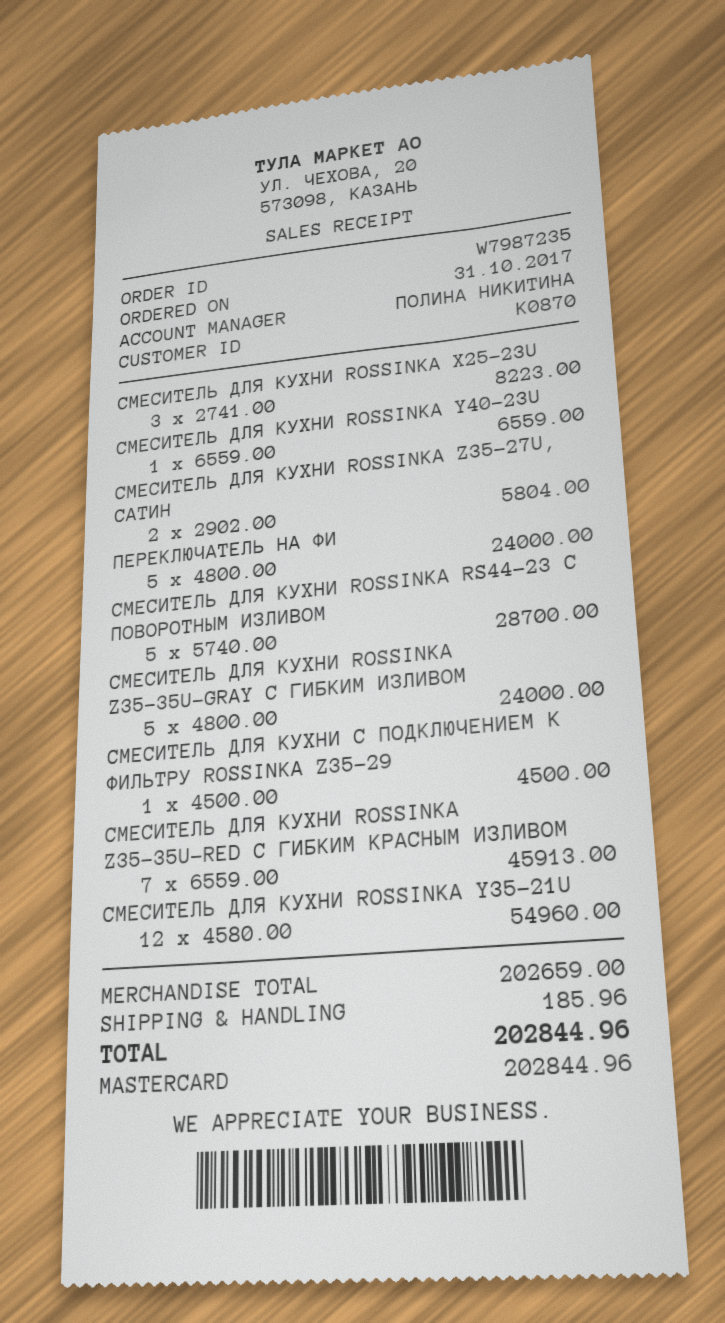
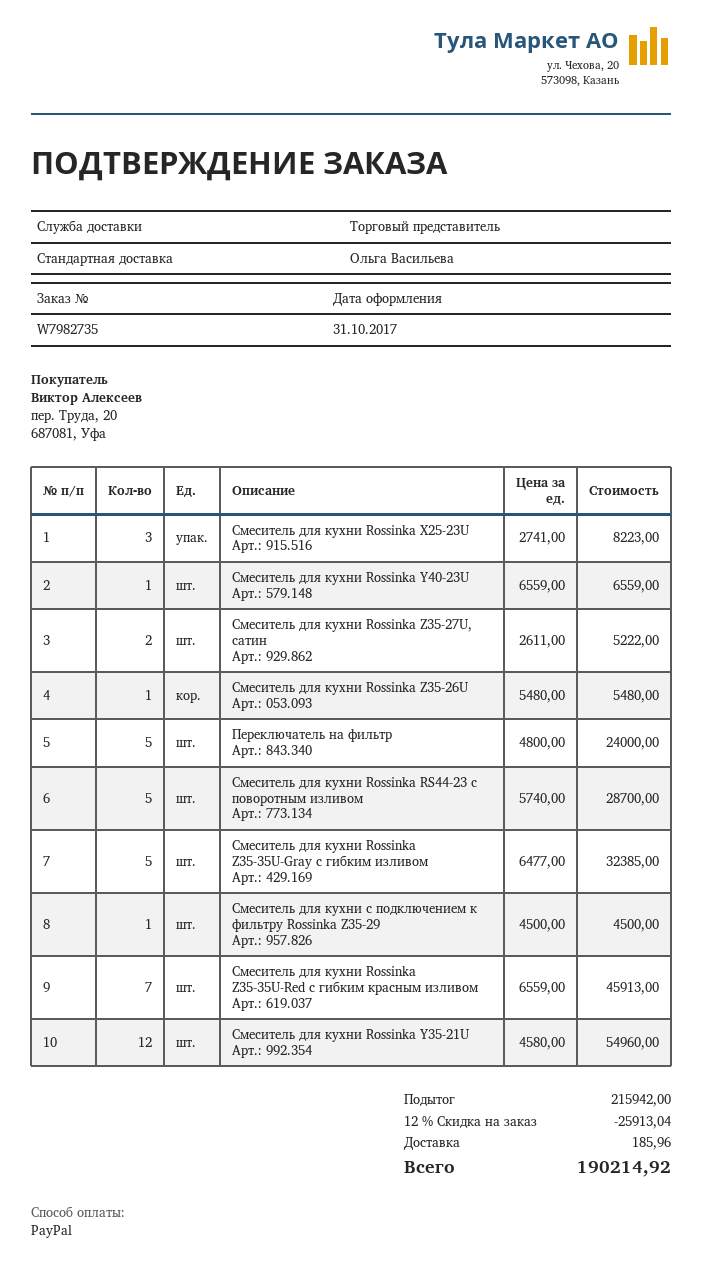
order number: W7987235 -> W7982735
sales rep: ПОЛИНА НИКИТИНА -> Ольга Васильева
payment method: Mastercard -> PayPal
СМЕСИТЕЛЬ ДЛЯ КУХНИ ROSSINKA Z35-27U, САТИН: 2 x 2902.00 = 5804.00 -> 2 x 2611.00 = 5222.00
СМЕСИТЕЛЬ ДЛЯ КУХНИ ROSSINKA Z35-35U-GRAY С ГИБКИМ ИЗЛИВОМ: 5 x 4800.00 = 24000.00 -> 5 x 6477.00 = 32385.00
Смеситель для кухни Rossinka Z35-26U: none -> 1 x 5480.00 = 5480.00
subtotal: 202659.00 -> 215942.00
discount: none -> 12% = 25913.04
total: 202844.96 -> 190214.92

